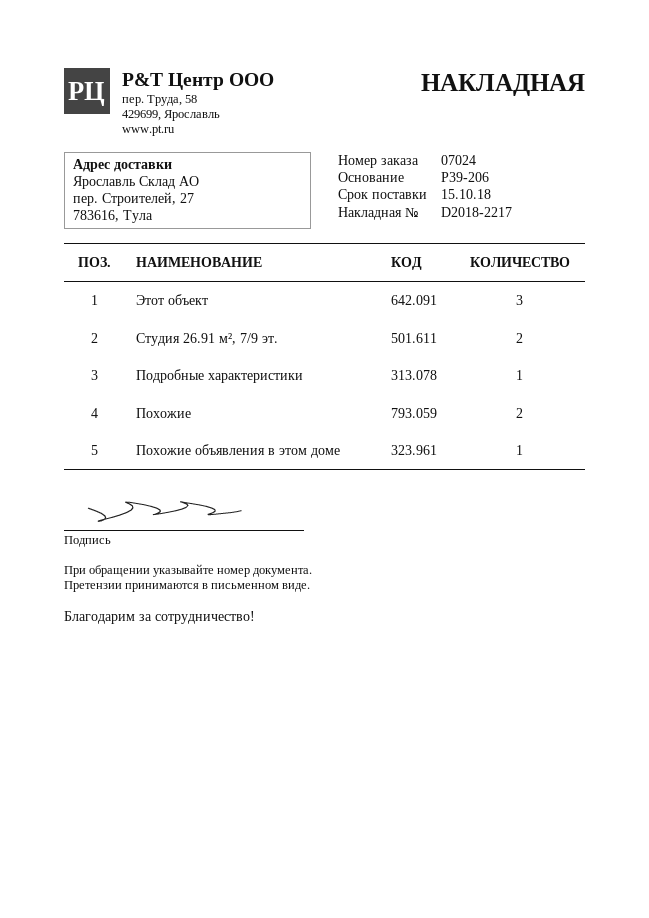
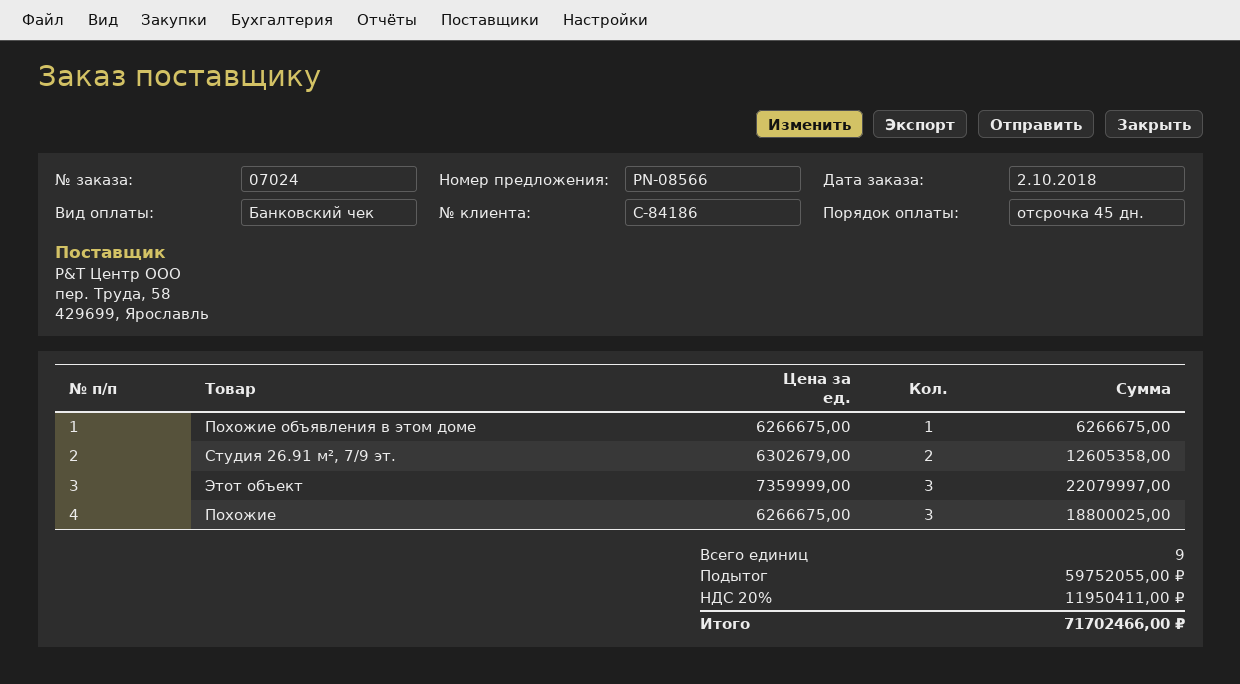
Подробные характеристики: 1 -> none
Похожие: 2 -> 3

